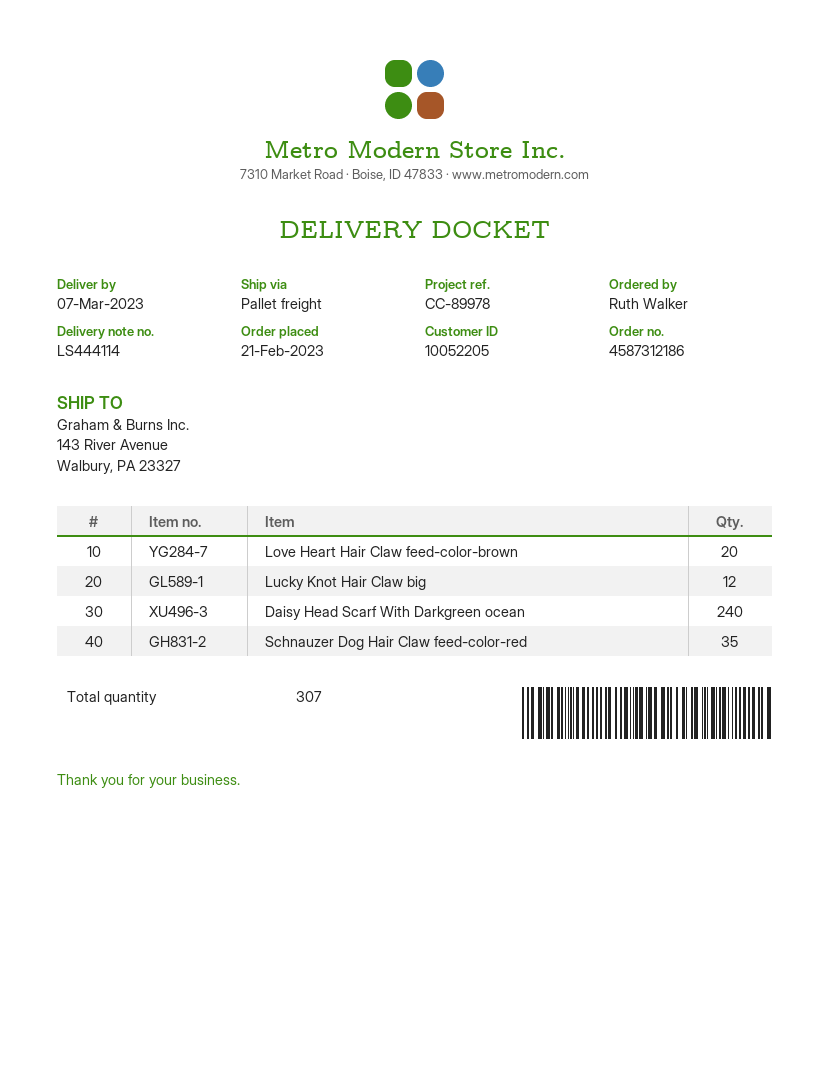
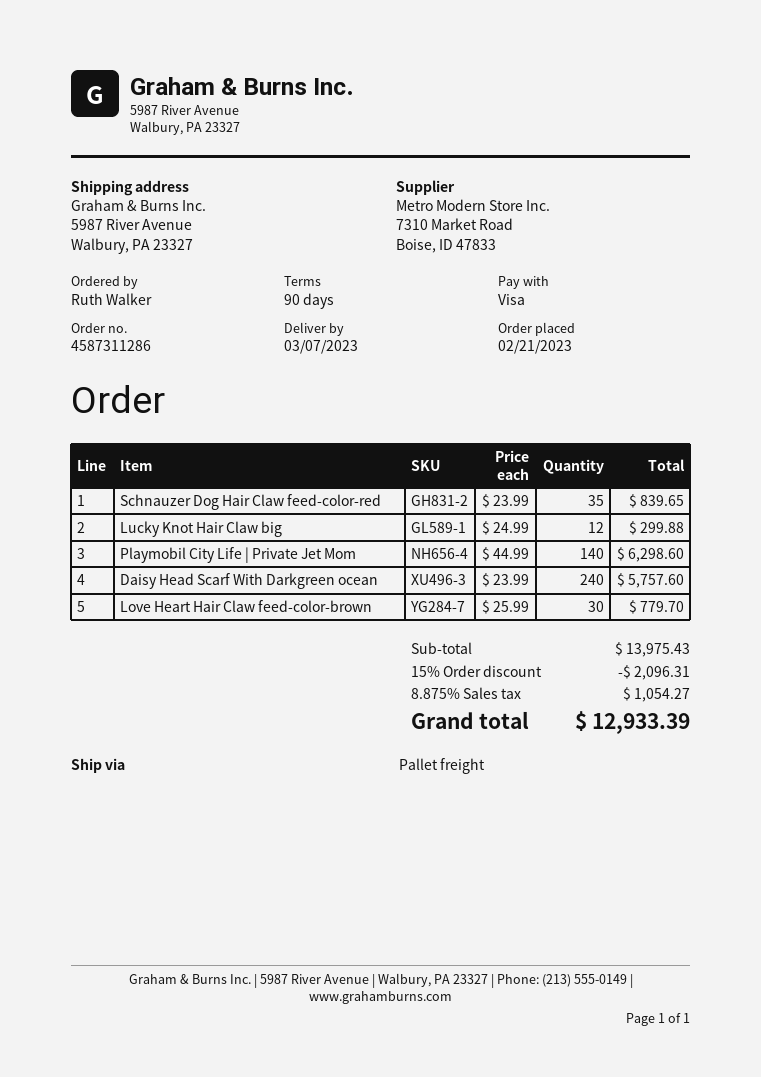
order number: 4587312186 -> 4587311286
ship to: 143 River Avenue, Walbury, PA 23327 -> 5987 River Avenue, Walbury, PA 23327
Love Heart Hair Claw feed-color-brown: 20 -> 30
Playmobil City Life | Private Jet Mom: none -> 140

